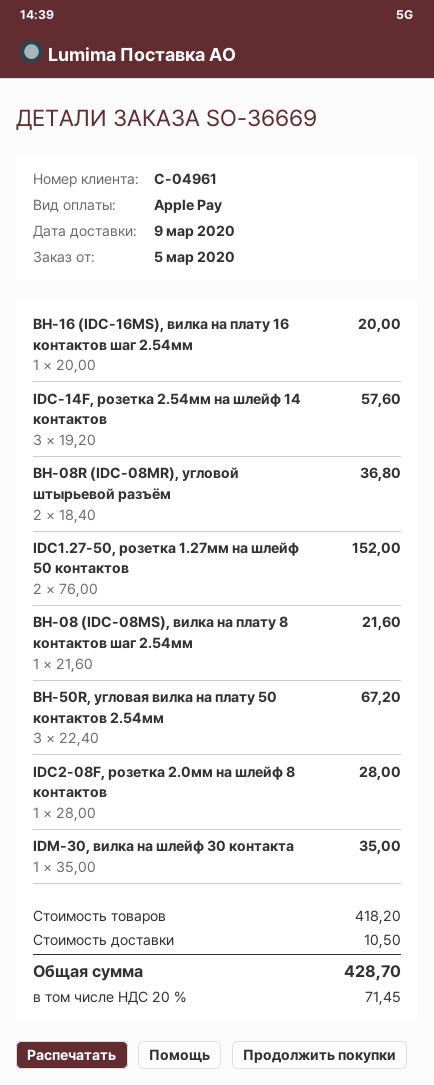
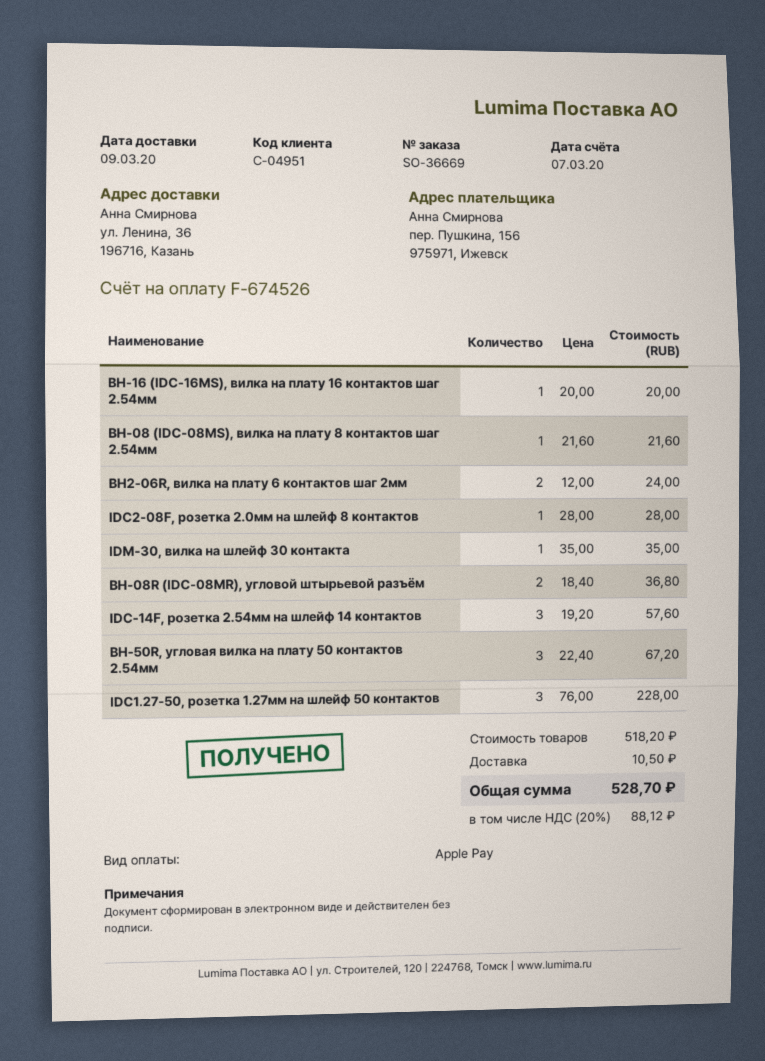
customer number: C-04961 -> C-04951
IDC1.27-50, розетка 1.27мм на шлейф 50 контактов: 2 x 76.00 = 152.00 -> 3 x 76.00 = 228.00
BH2-06R, вилка на плату 6 контактов шаг 2мм: none -> 2 x 12.00 = 24.00
subtotal: 418.20 -> 518.20
tax: 20% = 71.45 -> 20% = 88.12
total: 428.70 -> 528.70

